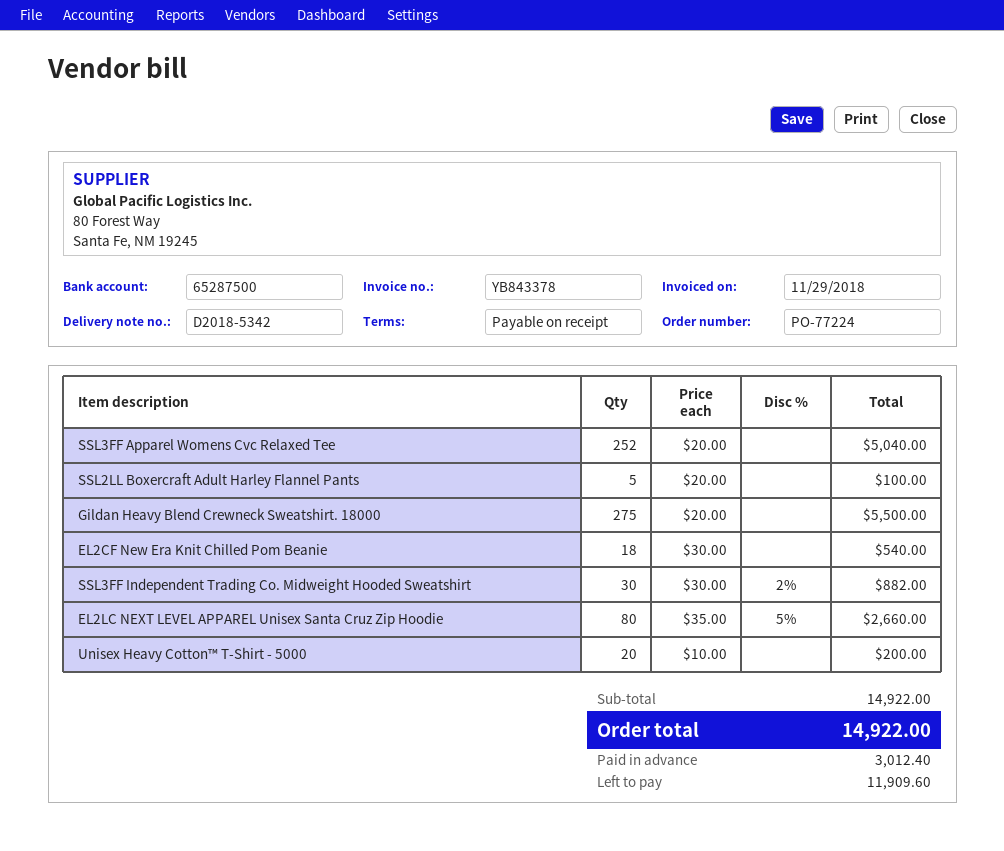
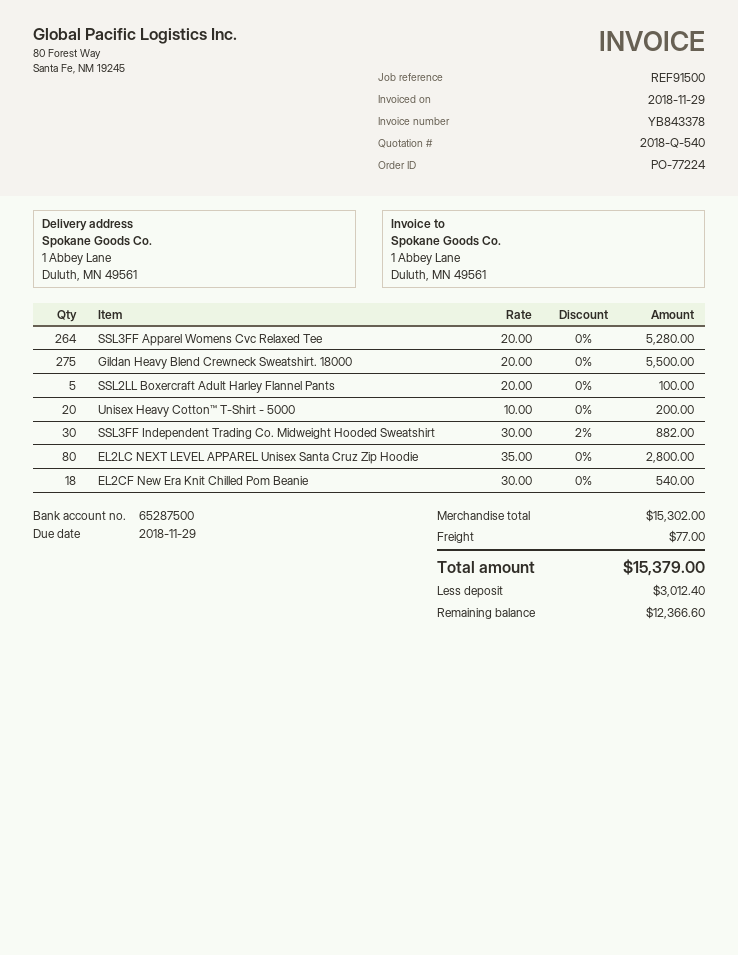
SSL3FF Apparel Womens Cvc Relaxed Tee: 252 x 20.00 = 5040.00 -> 264 x 20.00 = 5280.00
EL2LC NEXT LEVEL APPAREL Unisex Santa Cruz Zip Hoodie: 80 x 35.00 - 5% = 2660.00 -> 80 x 35.00 = 2800.00
subtotal: 14922.00 -> 15302.00
shipping: none -> 77.00
total: 14922.00 -> 15379.00
balance: 11909.60 -> 12366.60

